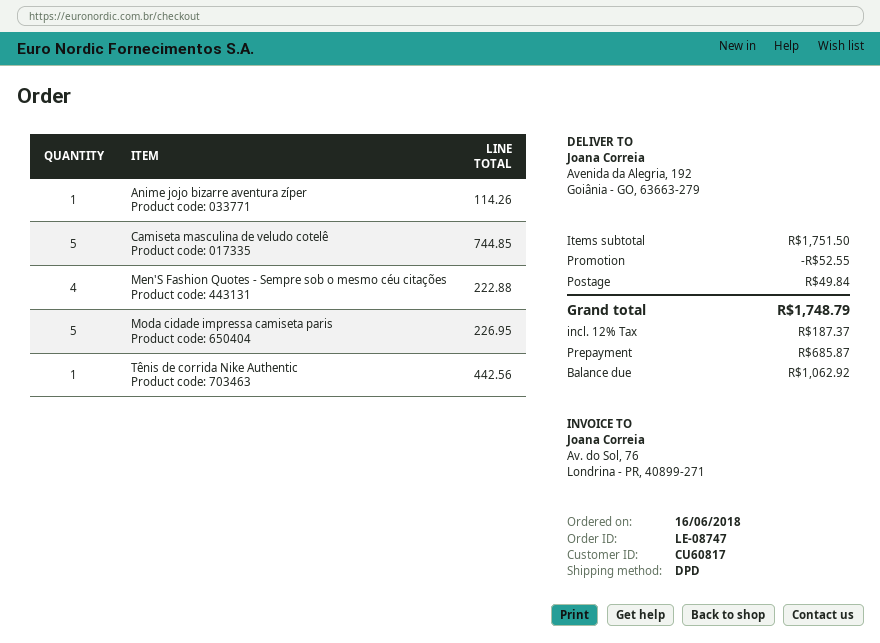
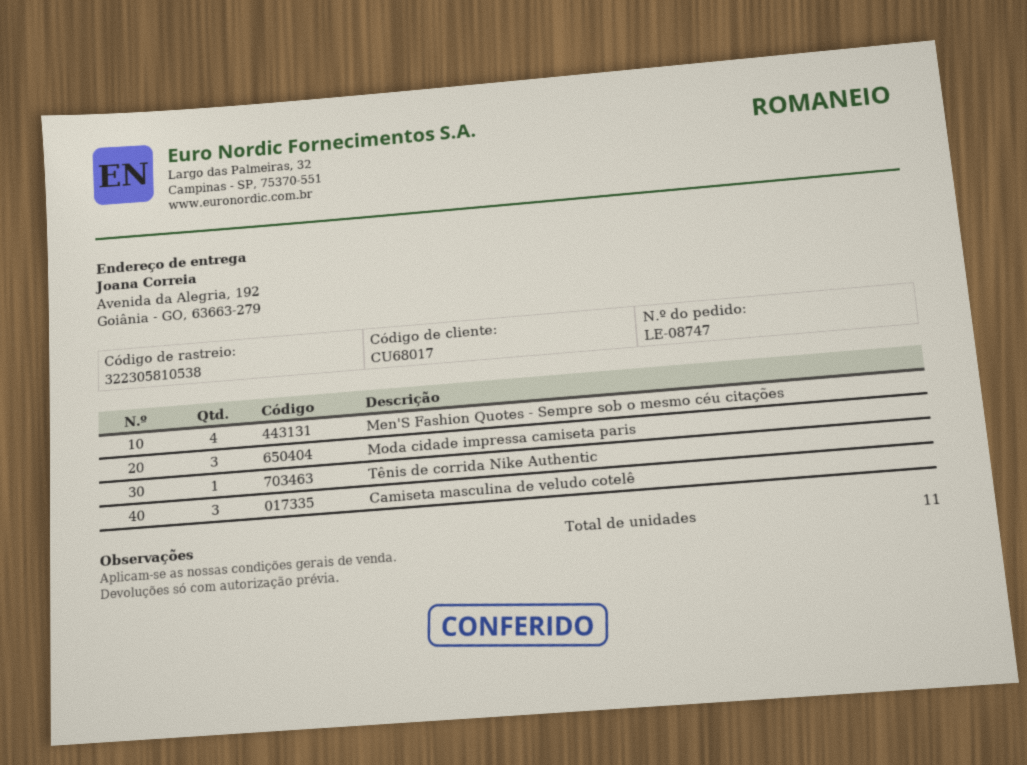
customer number: CU60817 -> CU68017
Anime jojo bizarre aventura zíper: 1 -> none
Camiseta masculina de veludo cotelê: 5 -> 3
Moda cidade impressa camiseta paris: 5 -> 3

